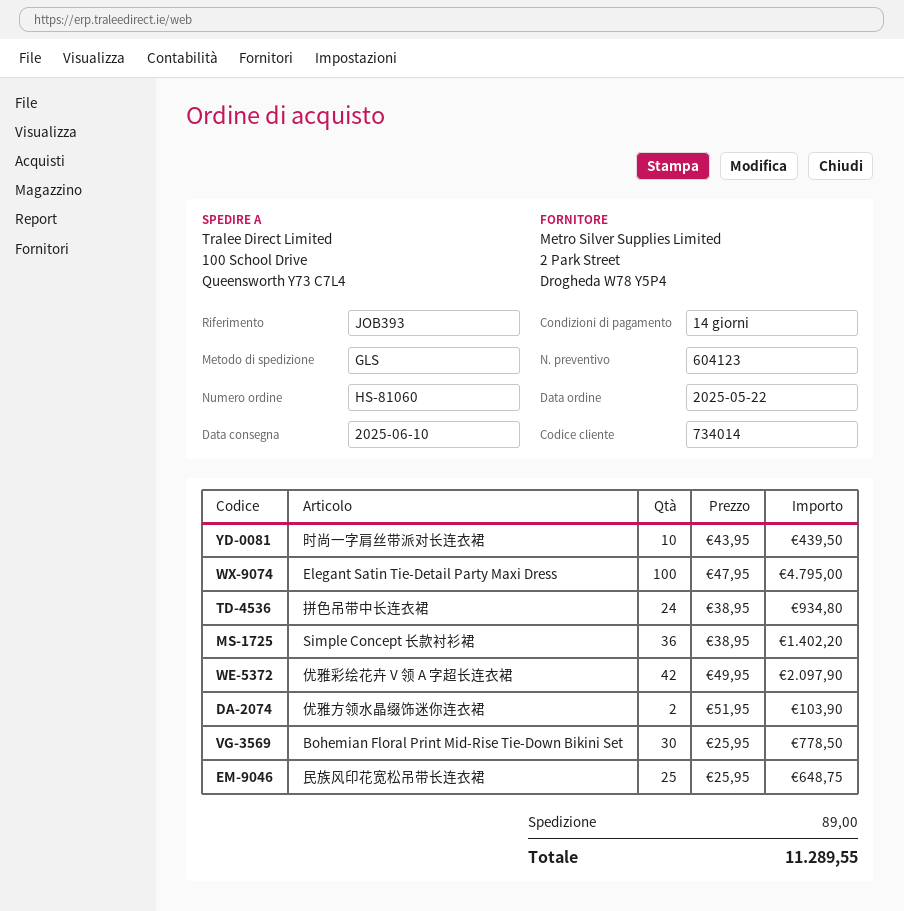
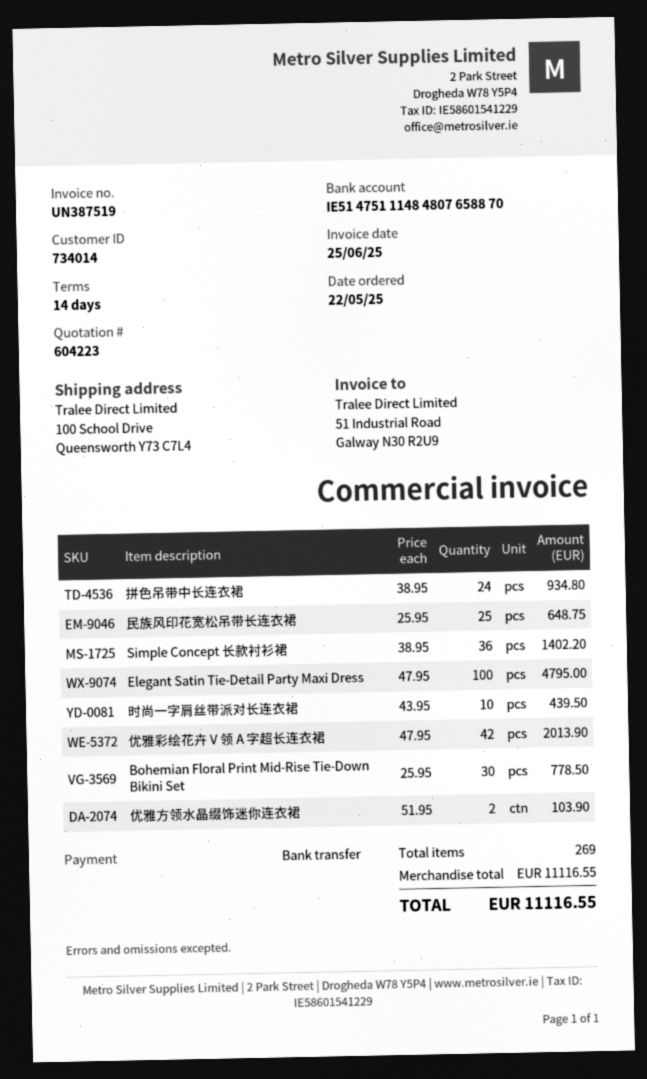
quote number: 604123 -> 604223
优雅彩绘花卉 V 领 A 字超长连衣裙: 42 x 49.95 = 2097.90 -> 42 x 47.95 = 2013.90
shipping: 89.00 -> none
total: 11289.55 -> 11116.55

